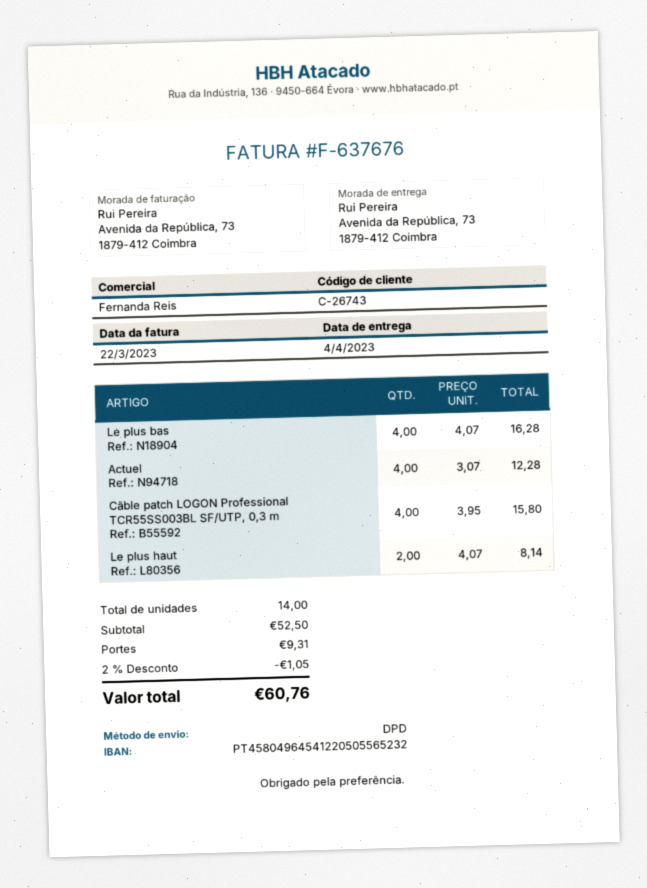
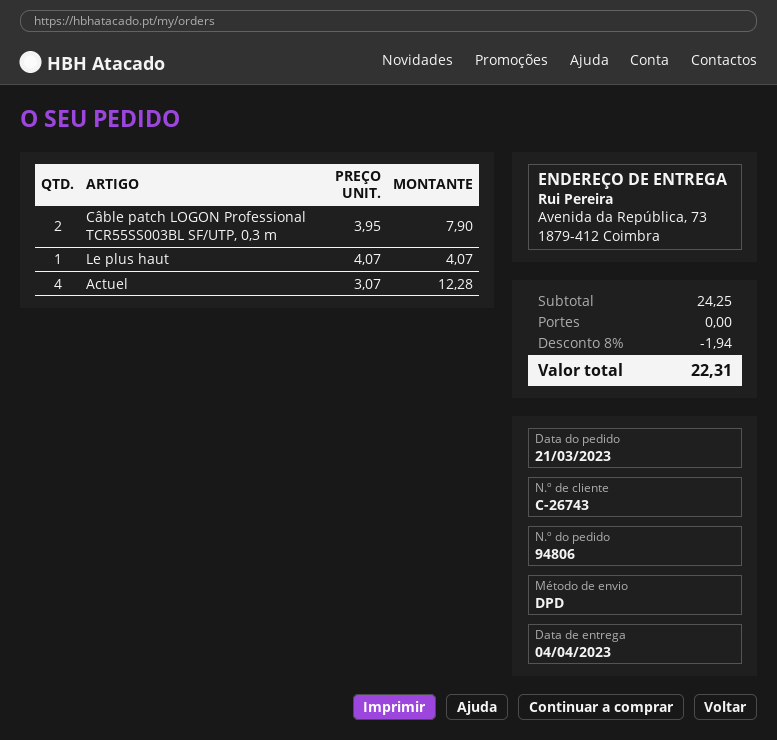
Le plus bas: 4 x 4.07 = 16.28 -> none
Câble patch LOGON Professional TCR55SS003BL SF/UTP, 0,3 m: 4 x 3.95 = 15.80 -> 2 x 3.95 = 7.90
Le plus haut: 2 x 4.07 = 8.14 -> 1 x 4.07 = 4.07
subtotal: 52.50 -> 24.25
discount: 2% = 1.05 -> 8% = 1.94
shipping: 9.31 -> 0.00
total: 60.76 -> 22.31

